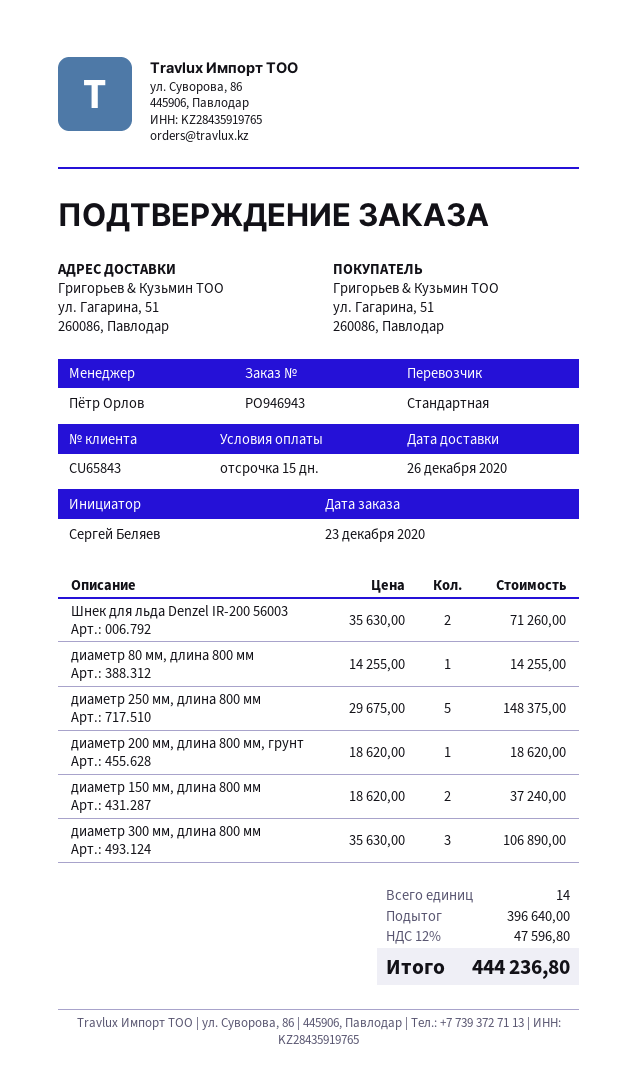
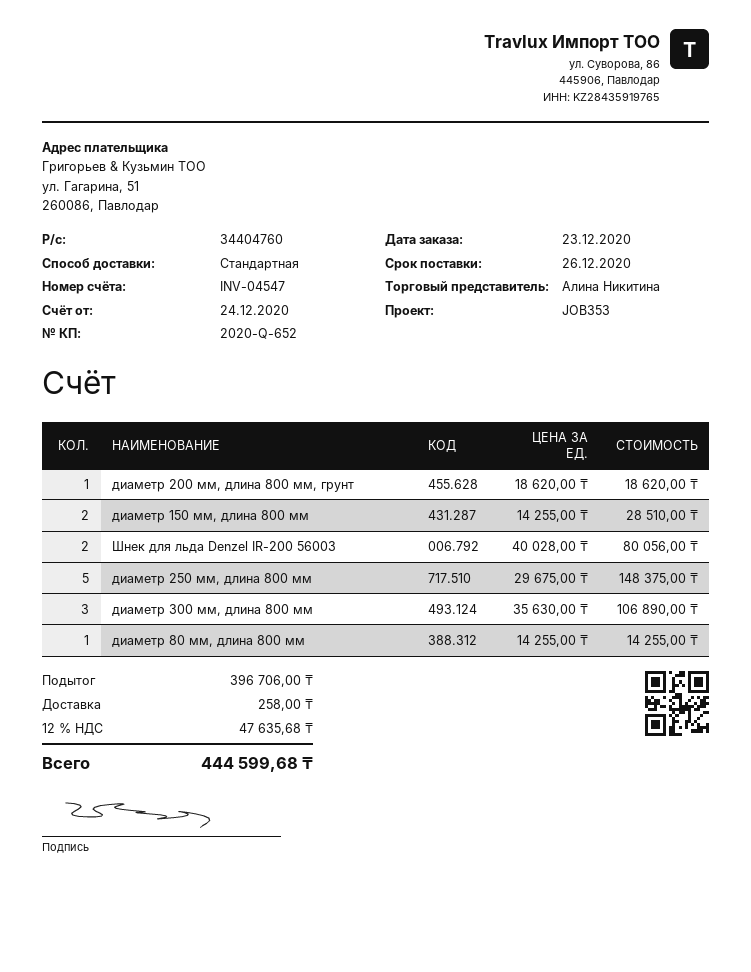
sales rep: Пётр Орлов -> Алина Никитина
Шнек для льда Denzel IR-200 56003: 2 x 35630.00 = 71260.00 -> 2 x 40028.00 = 80056.00
диаметр 150 мм, длина 800 мм: 2 x 18620.00 = 37240.00 -> 2 x 14255.00 = 28510.00
subtotal: 396640.00 -> 396706.00
shipping: none -> 258.00
tax: 12% = 47596.80 -> 12% = 47635.68
total: 444236.80 -> 444599.68

